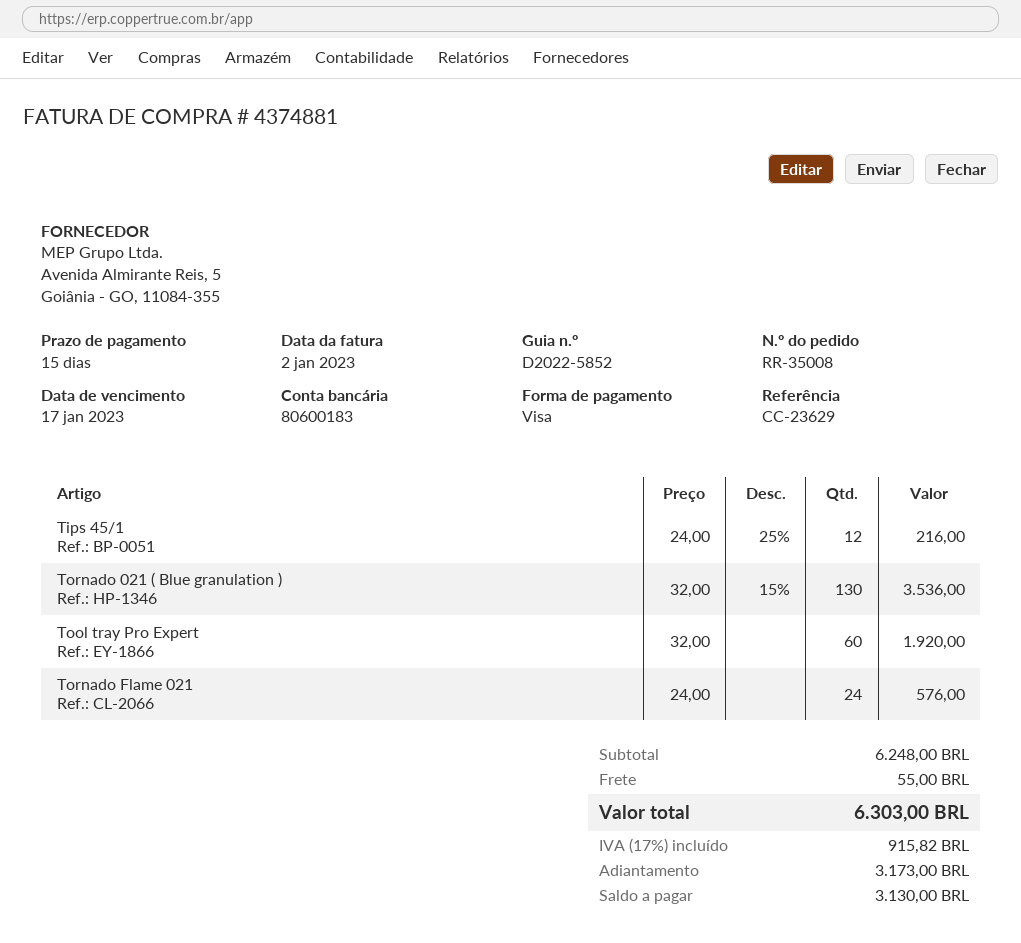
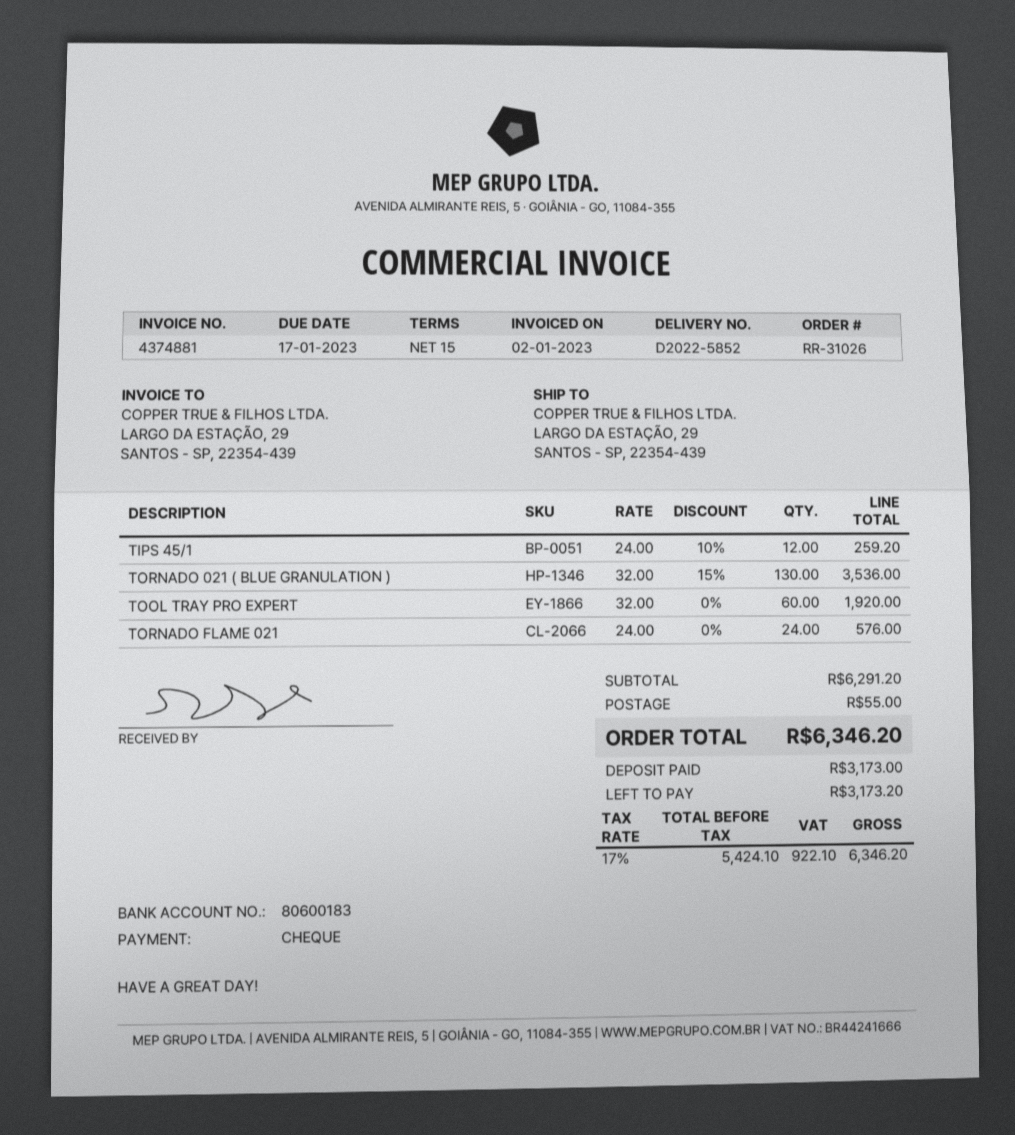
order number: RR-35008 -> RR-31026
payment method: Visa -> cheque
Tips 45/1: 12 x 24.00 - 25% = 216.00 -> 12 x 24.00 - 10% = 259.20
subtotal: 6248.00 -> 6291.20
tax: 17% = 915.82 -> 17% = 922.10
total: 6303.00 -> 6346.20
balance: 3130.00 -> 3173.20

